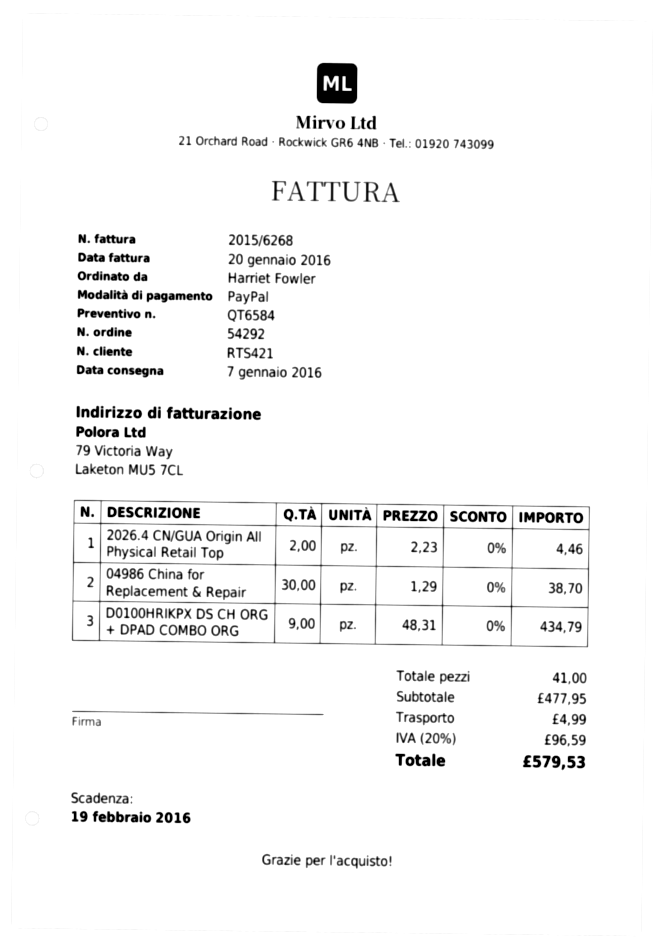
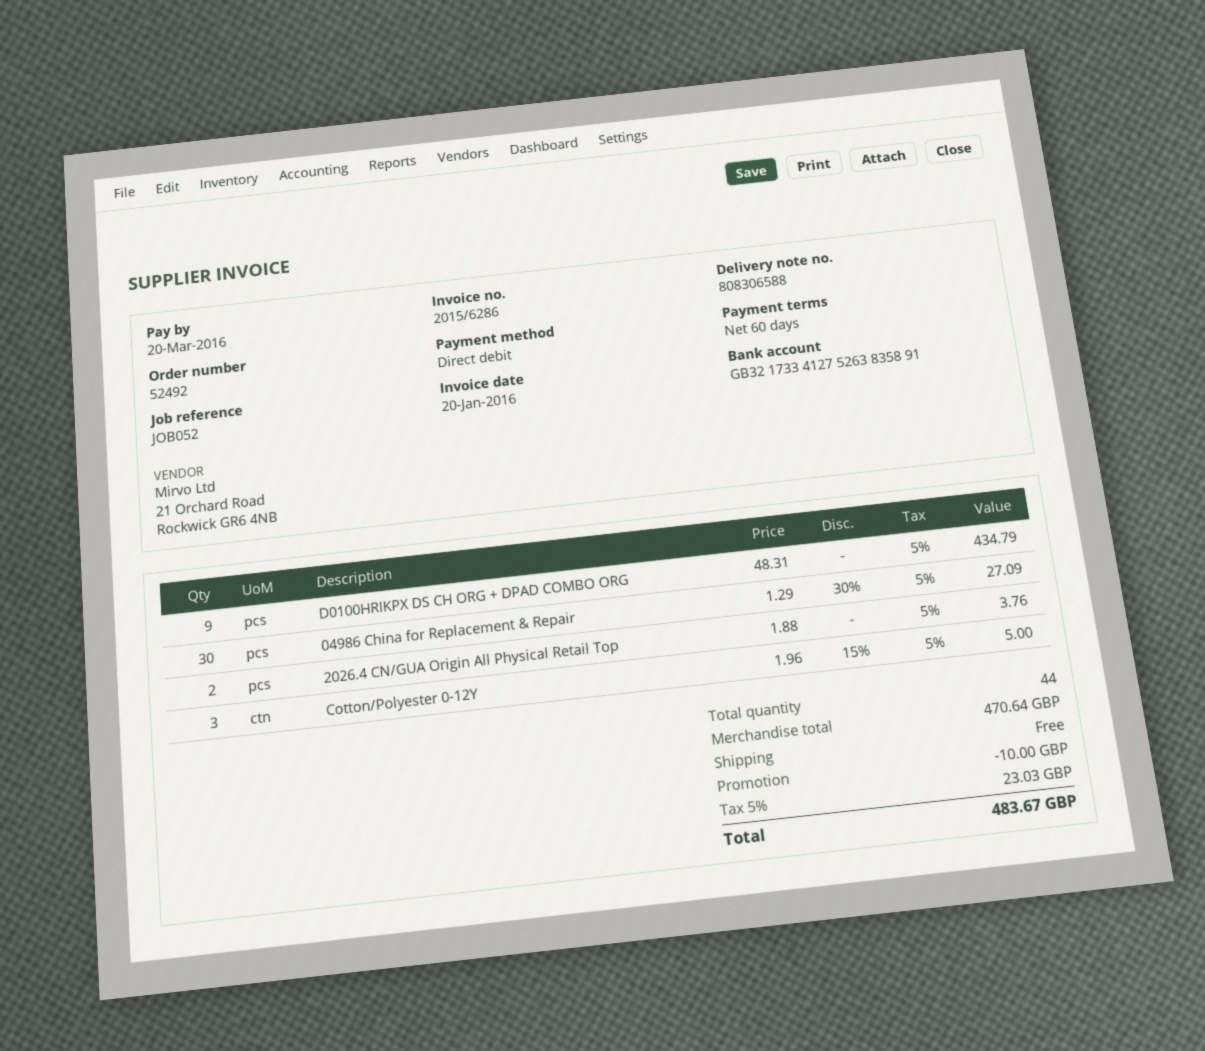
order number: 54292 -> 52492
invoice number: 2015/6268 -> 2015/6286
due date: 2016-02-19 -> 2016-03-20
payment method: PayPal -> direct debit
2026.4 CN/GUA Origin All Physical Retail Top: 2 x 2.23 = 4.46 -> 2 x 1.88 = 3.76
04986 China for Replacement & Repair: 30 x 1.29 = 38.70 -> 30 x 1.29 - 30% = 27.09
Cotton/Polyester 0-12Y: none -> 3 x 1.96 - 15% = 5.00
total quantity: 41 -> 44
subtotal: 477.95 -> 470.64
discount: none -> 10.00
shipping: 4.99 -> 0.00
tax: 20% = 96.59 -> 5% = 23.03
total: 579.53 -> 483.67

